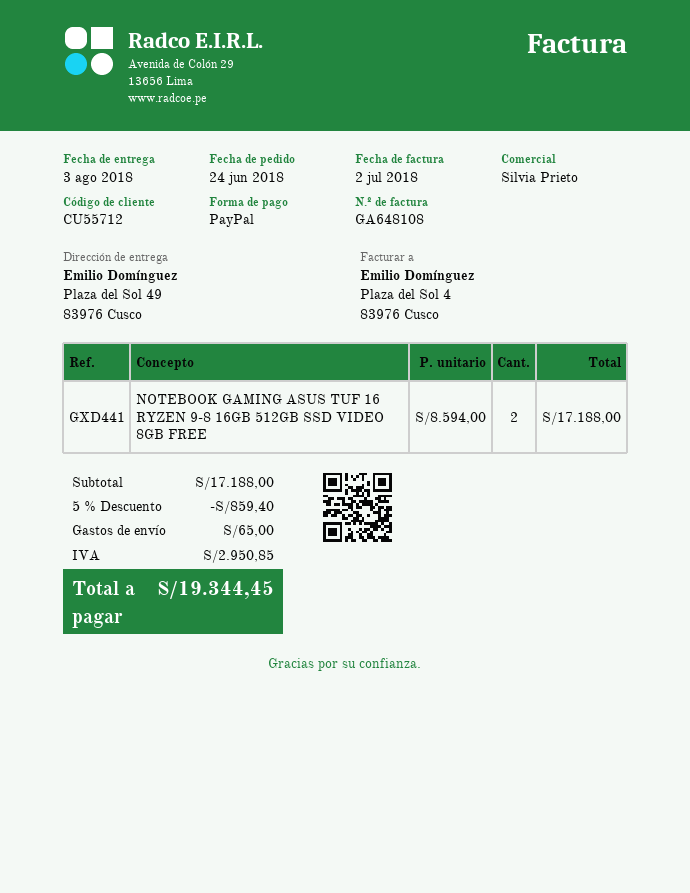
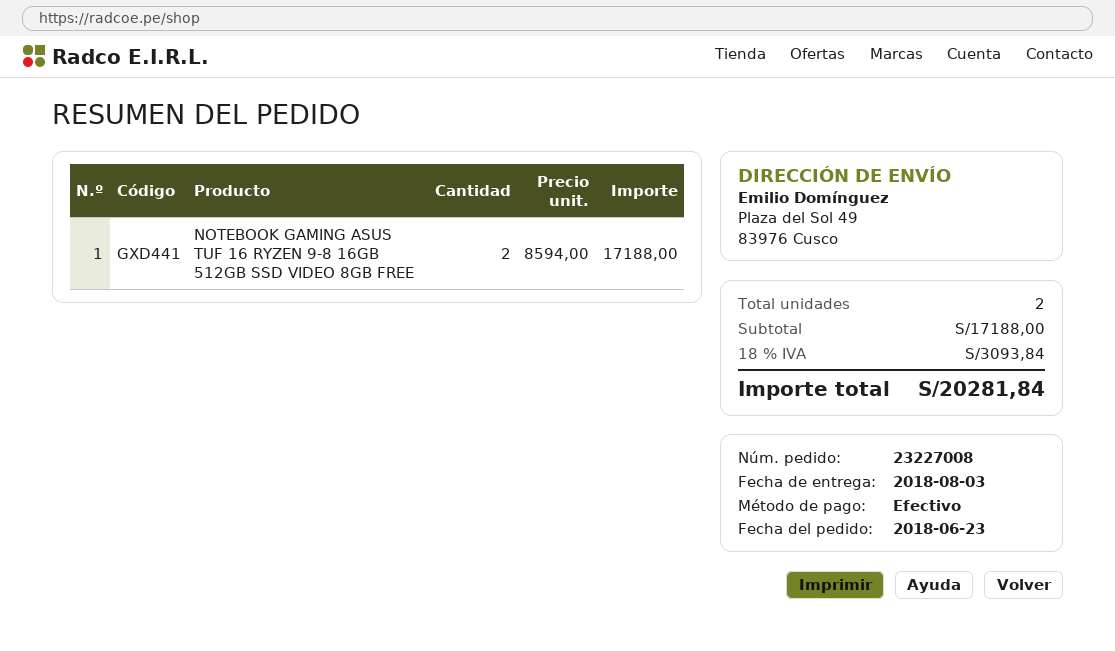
order date: 2018-06-24 -> 2018-06-23
payment method: PayPal -> cash
discount: 5% = 859.40 -> none
shipping: 65.00 -> none
tax: 2950.85 -> 3093.84
total: 19344.45 -> 20281.84

